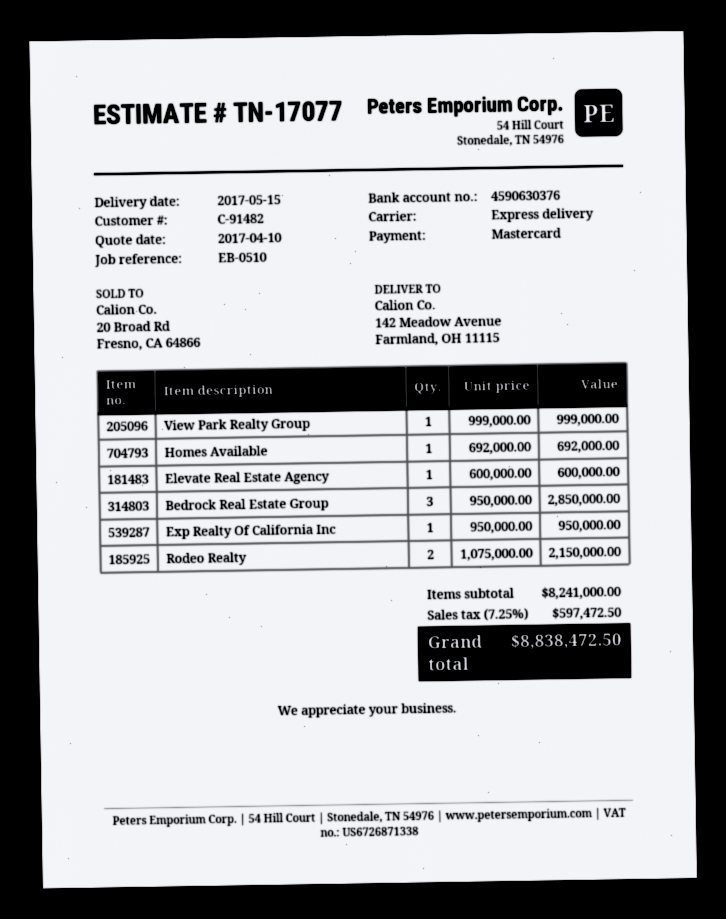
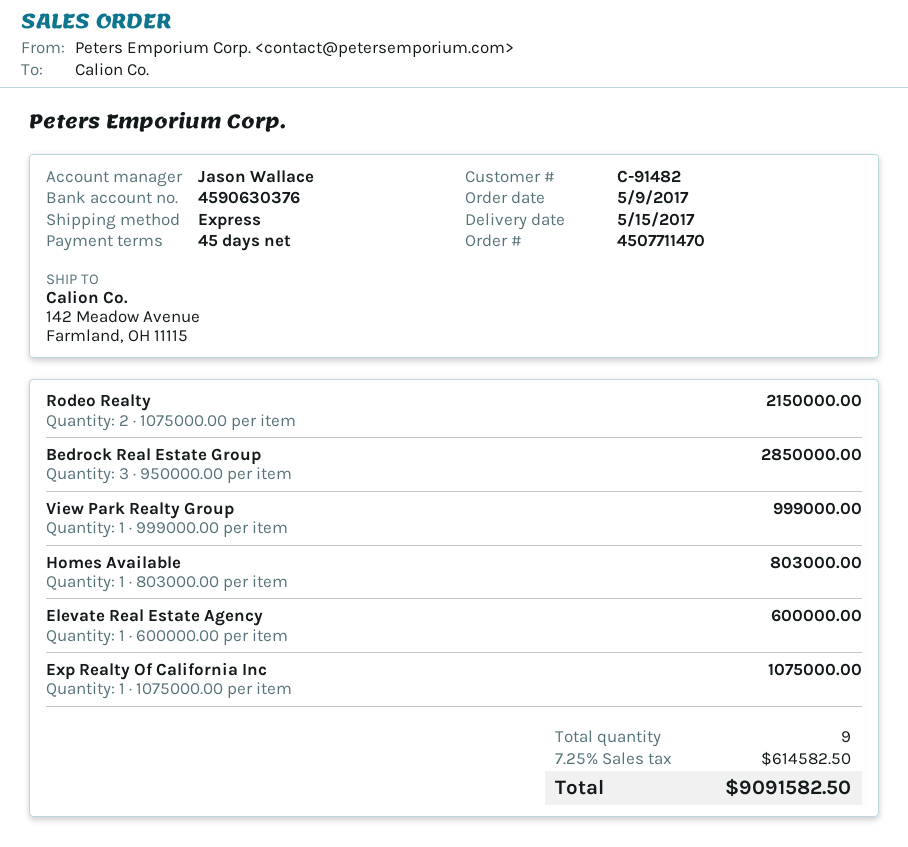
Homes Available: 1 x 692000.00 = 692000.00 -> 1 x 803000.00 = 803000.00
Exp Realty Of California Inc: 1 x 950000.00 = 950000.00 -> 1 x 1075000.00 = 1075000.00
tax: 7.25% = 597472.50 -> 7.25% = 614582.50
total: 8838472.50 -> 9091582.50

